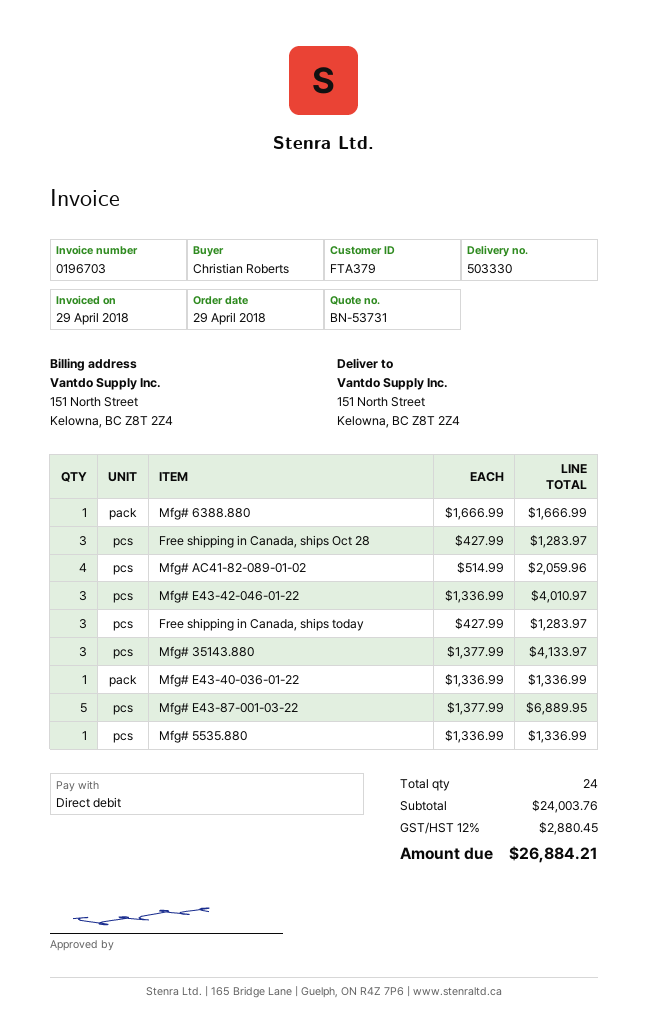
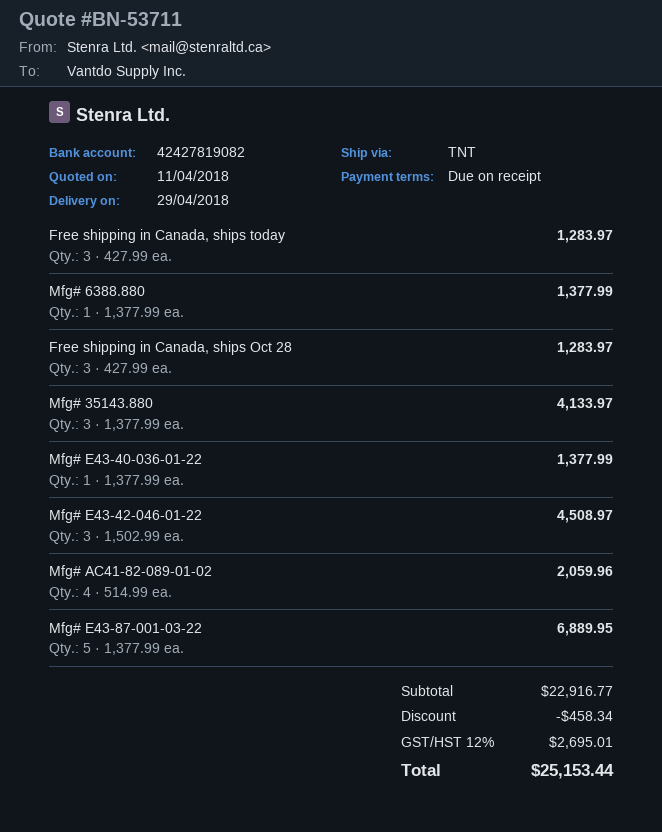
quote number: BN-53731 -> BN-53711
Mfg# 6388.880: 1 x 1666.99 = 1666.99 -> 1 x 1377.99 = 1377.99
Mfg# E43-42-046-01-22: 3 x 1336.99 = 4010.97 -> 3 x 1502.99 = 4508.97
Mfg# E43-40-036-01-22: 1 x 1336.99 = 1336.99 -> 1 x 1377.99 = 1377.99
Mfg# 5535.880: 1 x 1336.99 = 1336.99 -> none
subtotal: 24003.76 -> 22916.77
discount: none -> 458.34
tax: 12% = 2880.45 -> 12% = 2695.01
total: 26884.21 -> 25153.44

